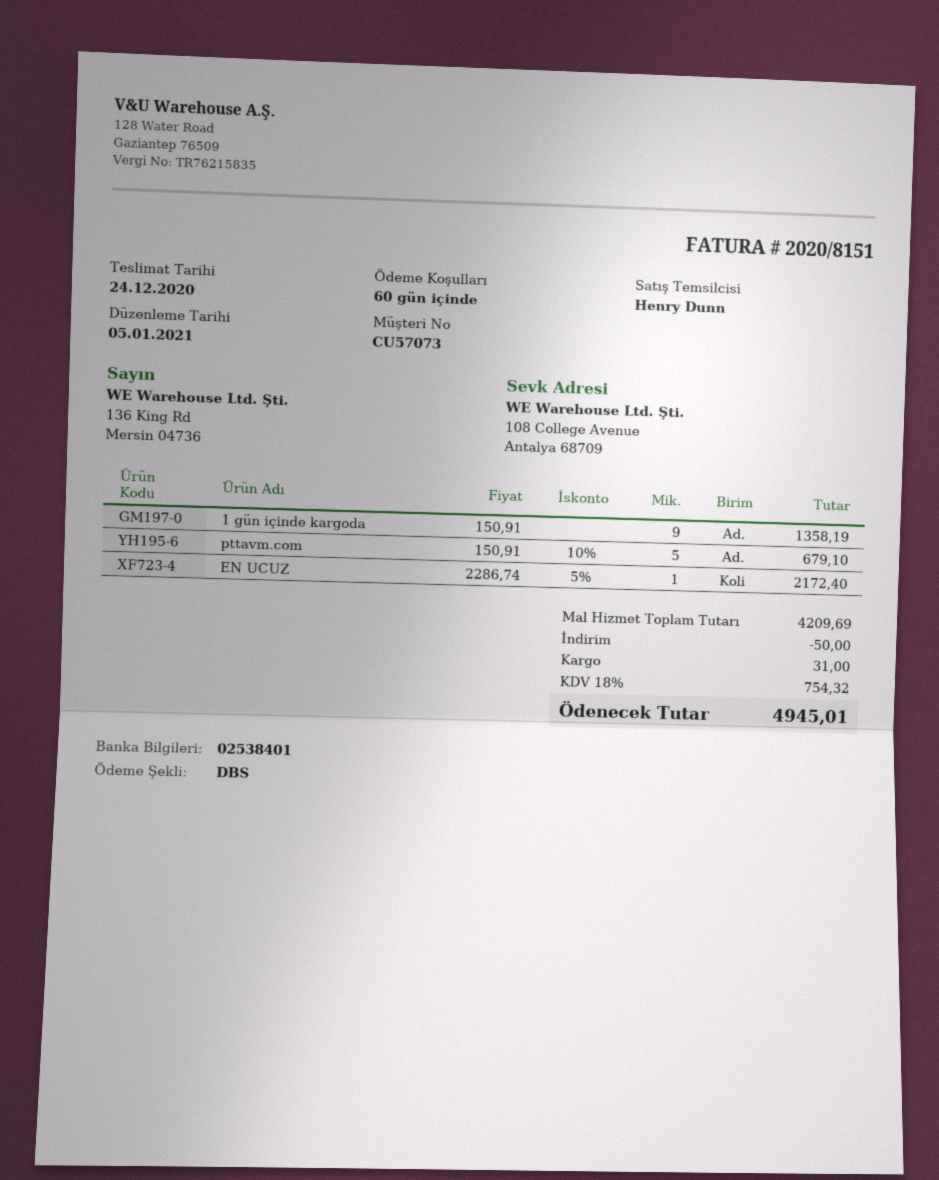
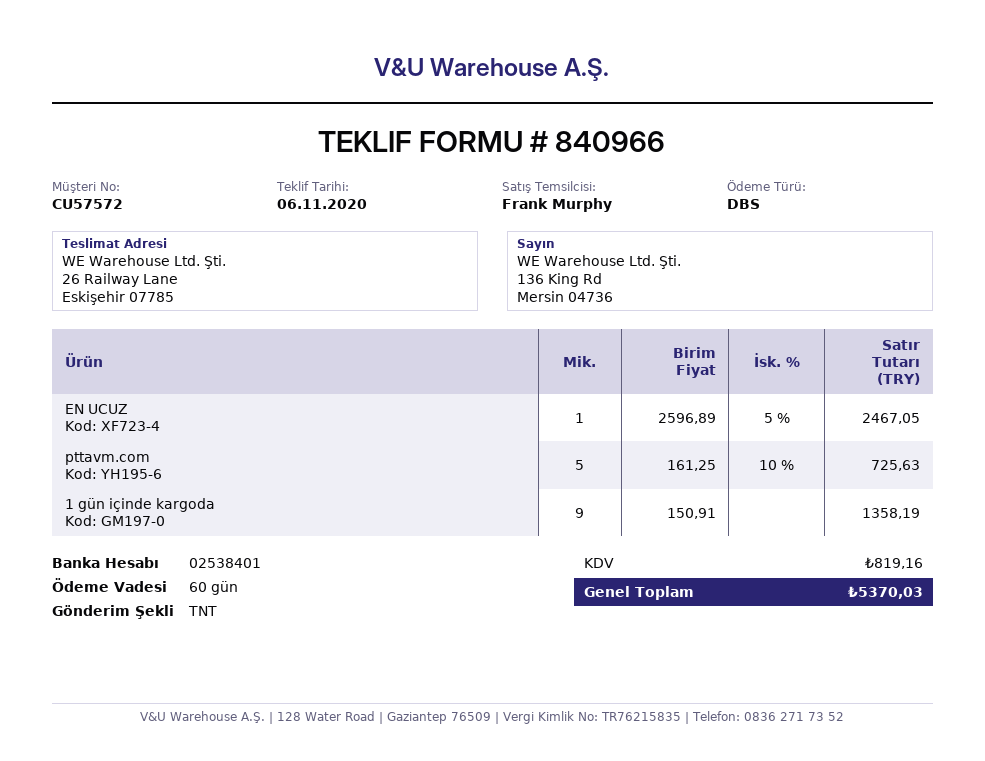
customer number: CU57073 -> CU57572
sales rep: Henry Dunn -> Frank Murphy
ship to: 108 College Avenue, Antalya 68709 -> 26 Railway Lane, Eskişehir 07785
pttavm.com: 5 x 150.91 - 10% = 679.10 -> 5 x 161.25 - 10% = 725.63
EN UCUZ: 1 x 2286.74 - 5% = 2172.40 -> 1 x 2596.89 - 5% = 2467.05
discount: 50.00 -> none
shipping: 31.00 -> none
tax: 754.32 -> 819.16
total: 4945.01 -> 5370.03

